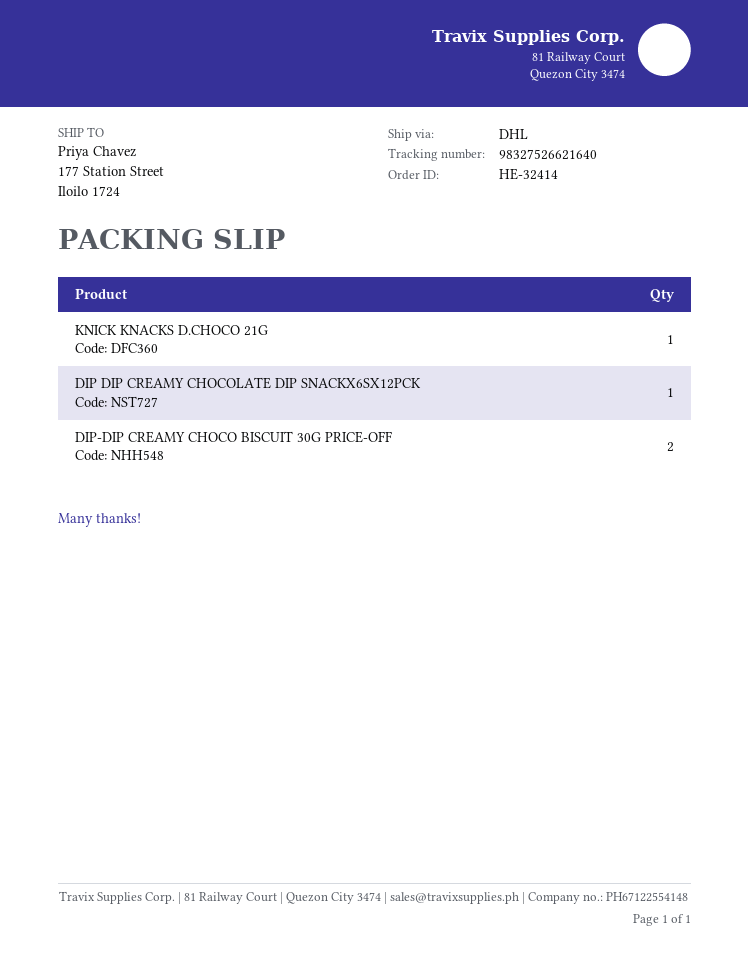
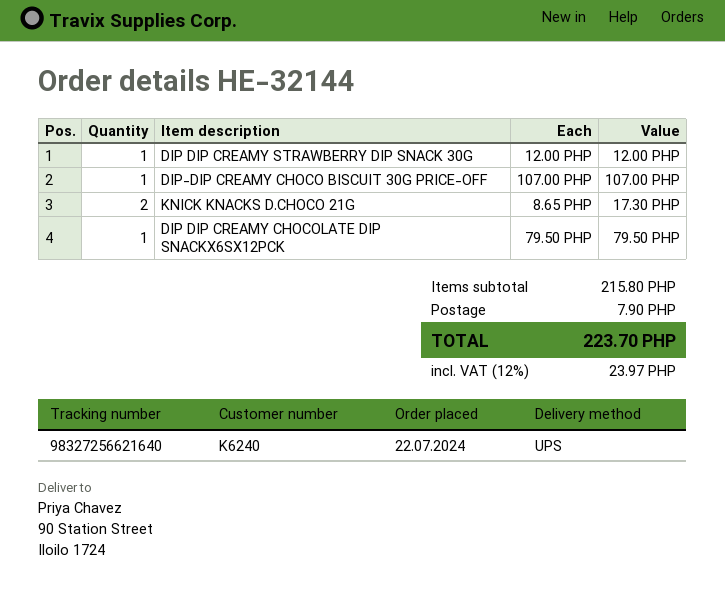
order number: HE-32414 -> HE-32144
shipping method: DHL -> UPS
tracking number: 98327526621640 -> 98327256621640
ship to: 177 Station Street, Iloilo 1724 -> 90 Station Street, Iloilo 1724
KNICK KNACKS D.CHOCO 21G: 1 -> 2
DIP-DIP CREAMY CHOCO BISCUIT 30G PRICE-OFF: 2 -> 1
DIP DIP CREAMY STRAWBERRY DIP SNACK 30G: none -> 1

